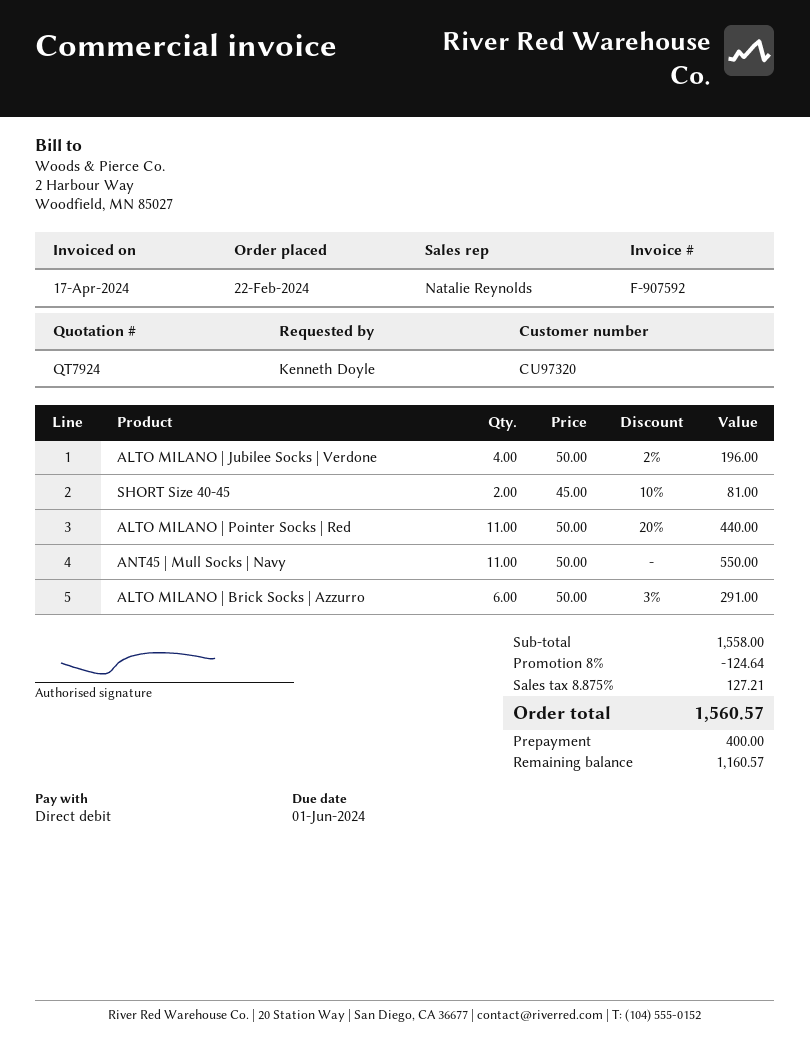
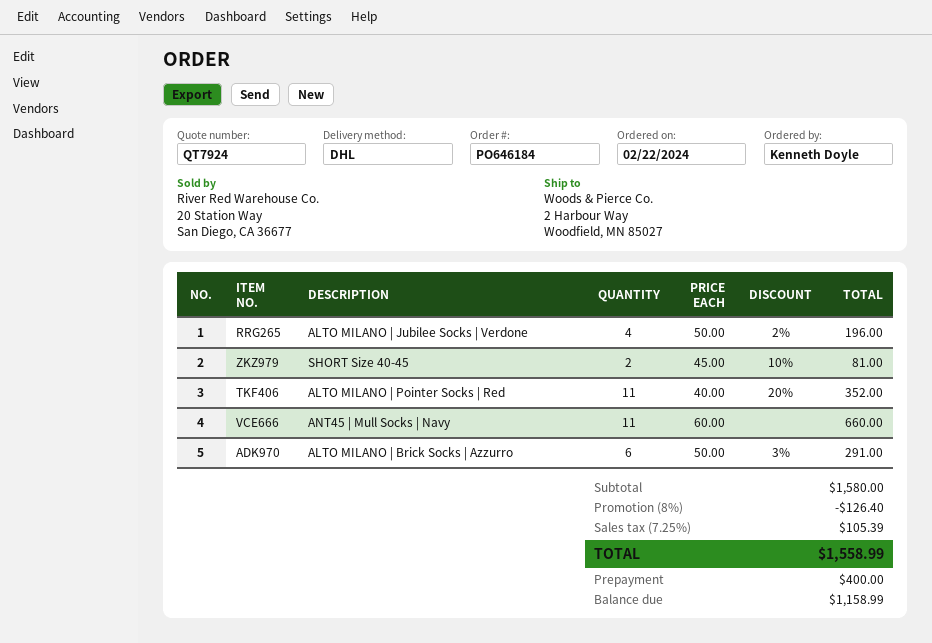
ALTO MILANO | Pointer Socks | Red: 11 x 50.00 - 20% = 440.00 -> 11 x 40.00 - 20% = 352.00
ANT45 | Mull Socks | Navy: 11 x 50.00 = 550.00 -> 11 x 60.00 = 660.00
subtotal: 1558.00 -> 1580.00
discount: 8% = 124.64 -> 8% = 126.40
tax: 8.875% = 127.21 -> 7.25% = 105.39
total: 1560.57 -> 1558.99
balance: 1160.57 -> 1158.99

